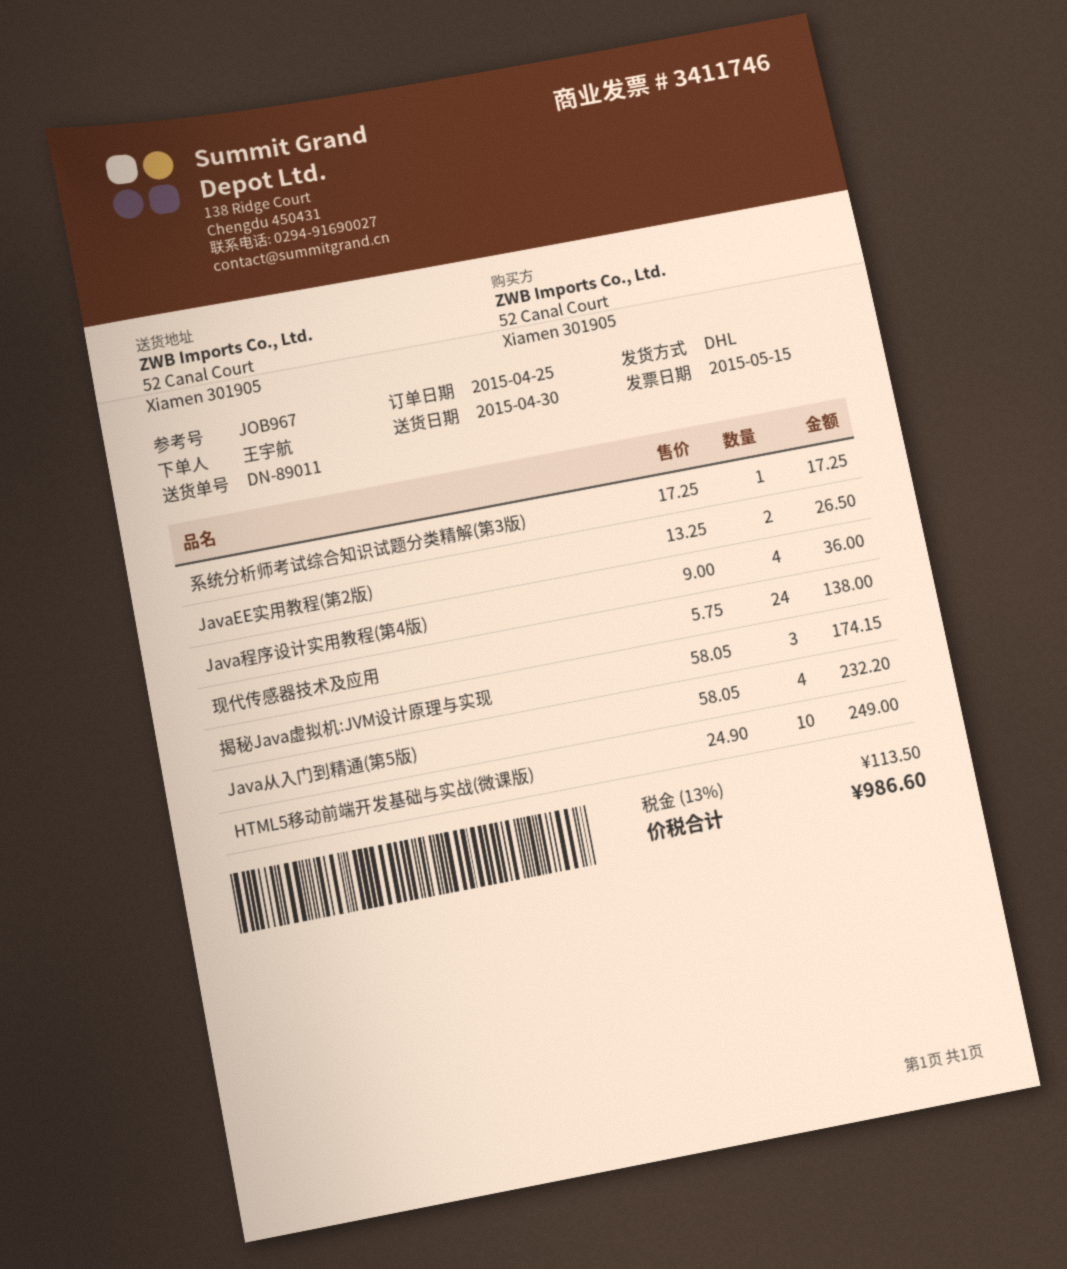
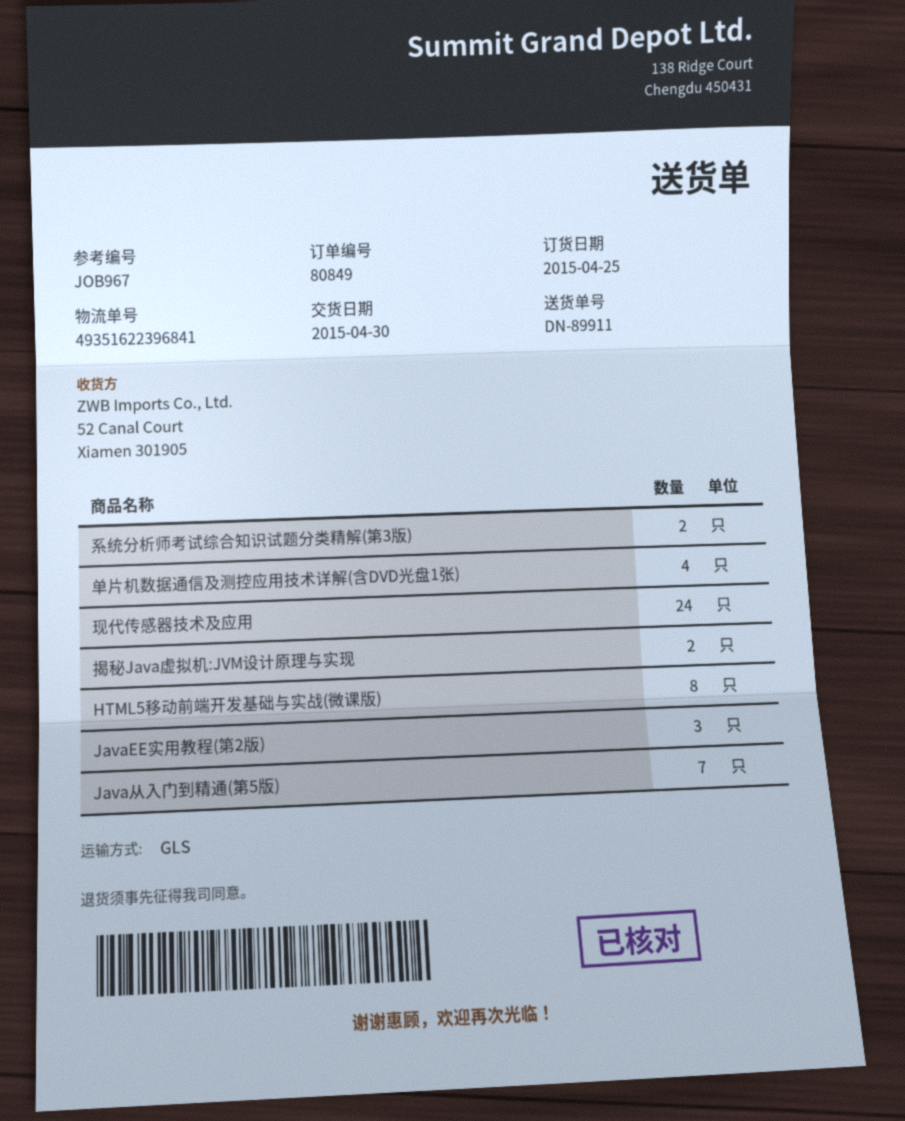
delivery note number: DN-89011 -> DN-89911
shipping method: DHL -> GLS
系统分析师考试综合知识试题分类精解(第3版): 1 -> 2
JavaEE实用教程(第2版): 2 -> 3
Java程序设计实用教程(第4版): 4 -> none
揭秘Java虚拟机:JVM设计原理与实现: 3 -> 2
Java从入门到精通(第5版): 4 -> 7
HTML5移动前端开发基础与实战(微课版): 10 -> 8
单片机数据通信及测控应用技术详解(含DVD光盘1张): none -> 4

